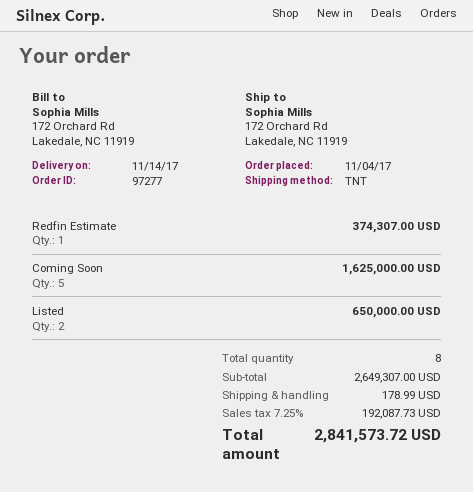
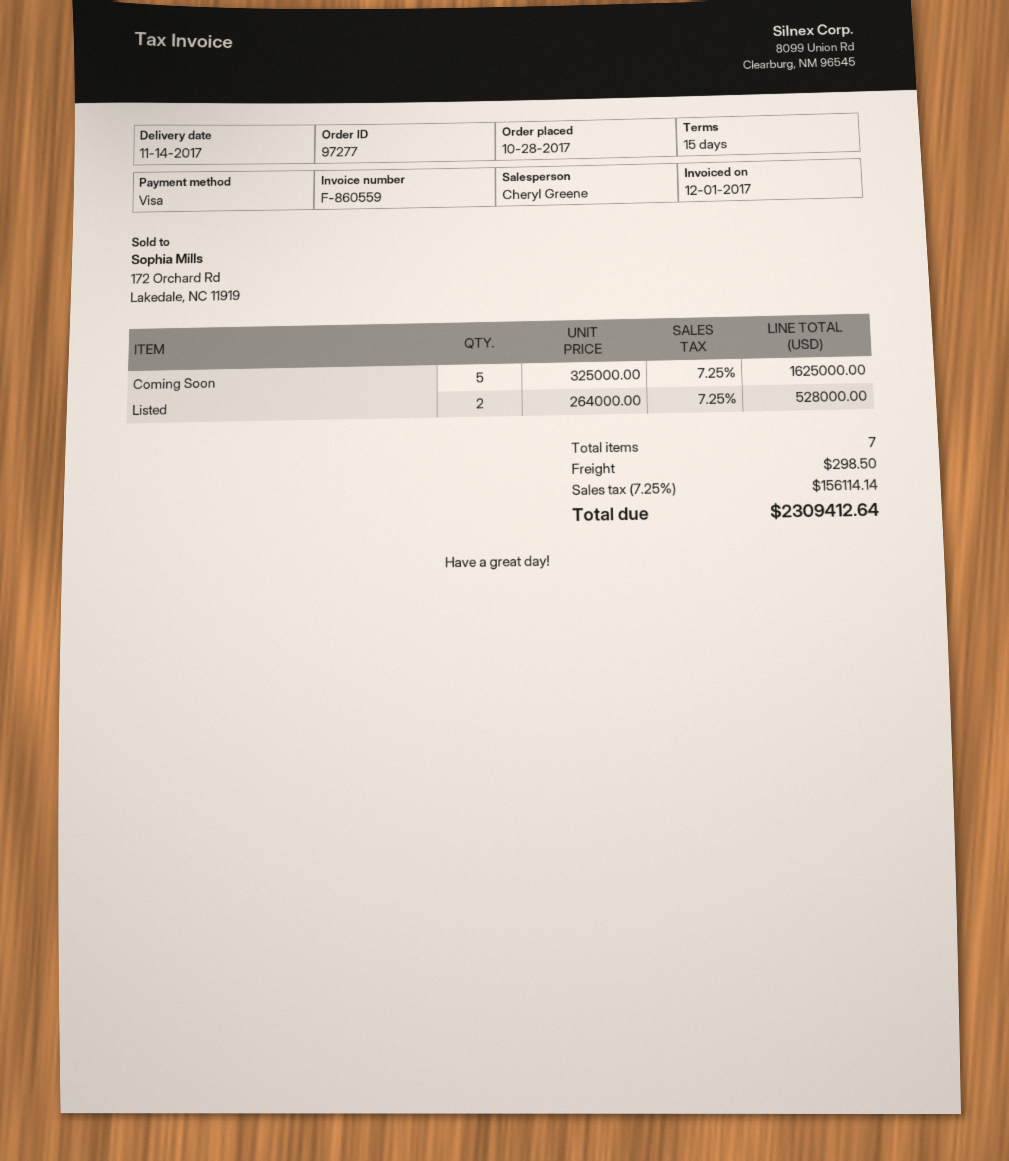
order date: 2017-11-04 -> 2017-10-28
Redfin Estimate: 1 for 374307.00 -> none
Listed: 2 for 650000.00 -> 2 for 528000.00
total quantity: 8 -> 7
shipping: 178.99 -> 298.50
tax: 7.25% = 192087.73 -> 7.25% = 156114.14
total: 2841573.72 -> 2309412.64

